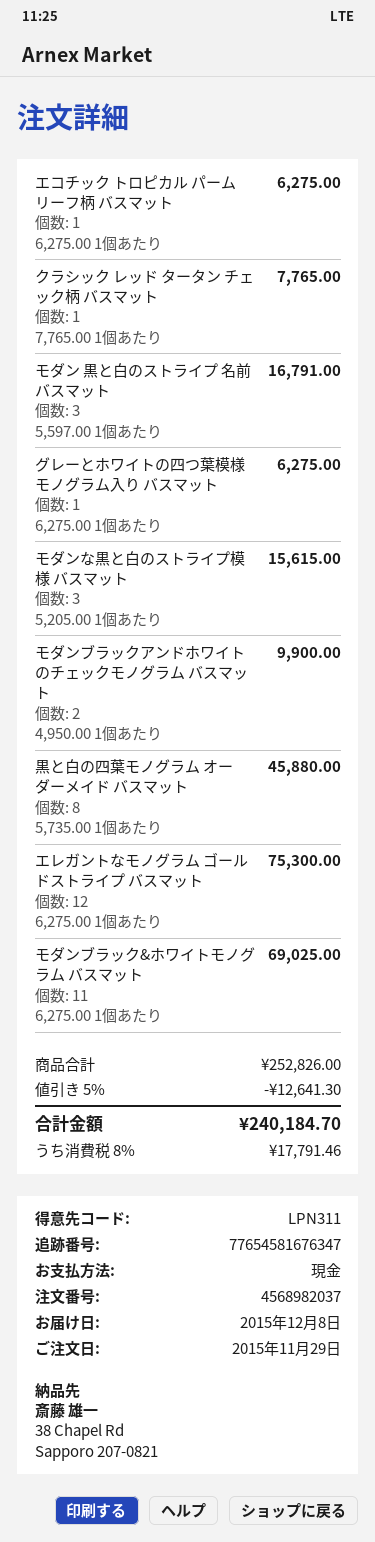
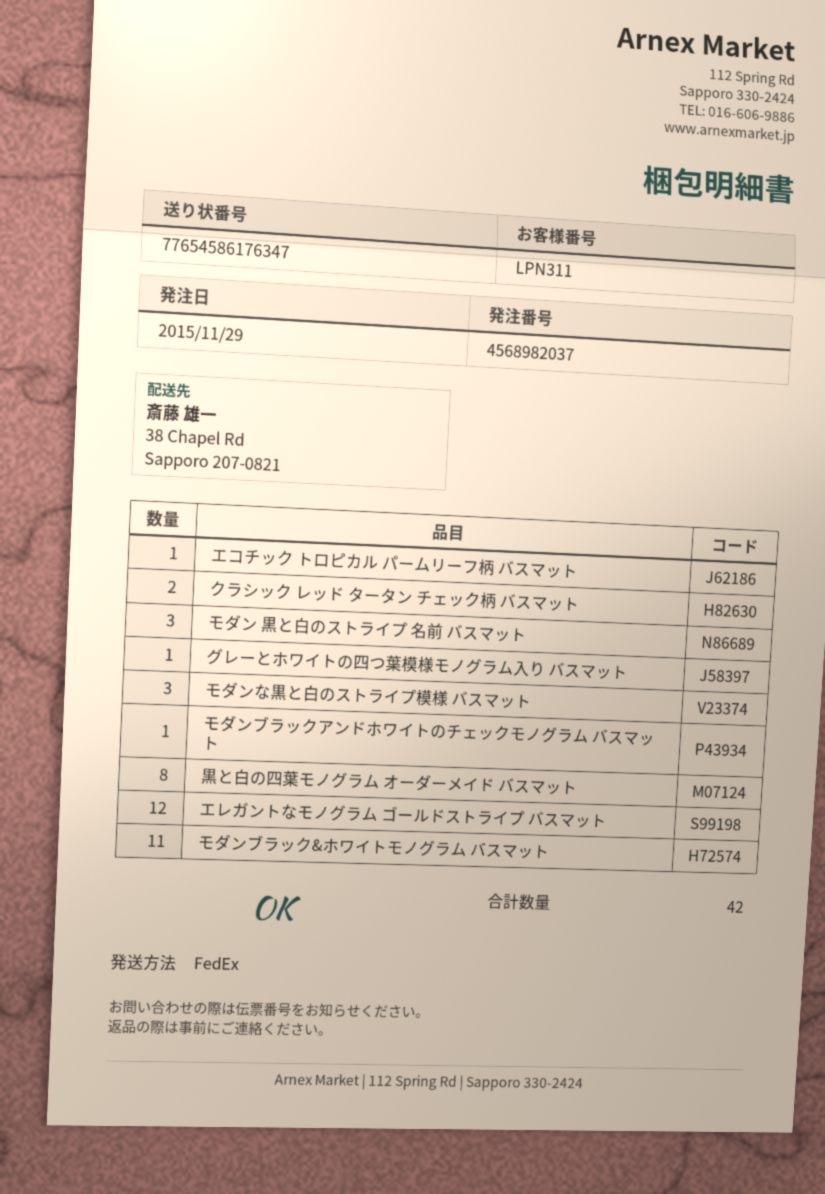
tracking number: 77654581676347 -> 77654586176347
クラシック レッド タータン チェック柄 バスマット: 1 -> 2
モダンブラックアンドホワイトのチェックモノグラム バスマット: 2 -> 1

